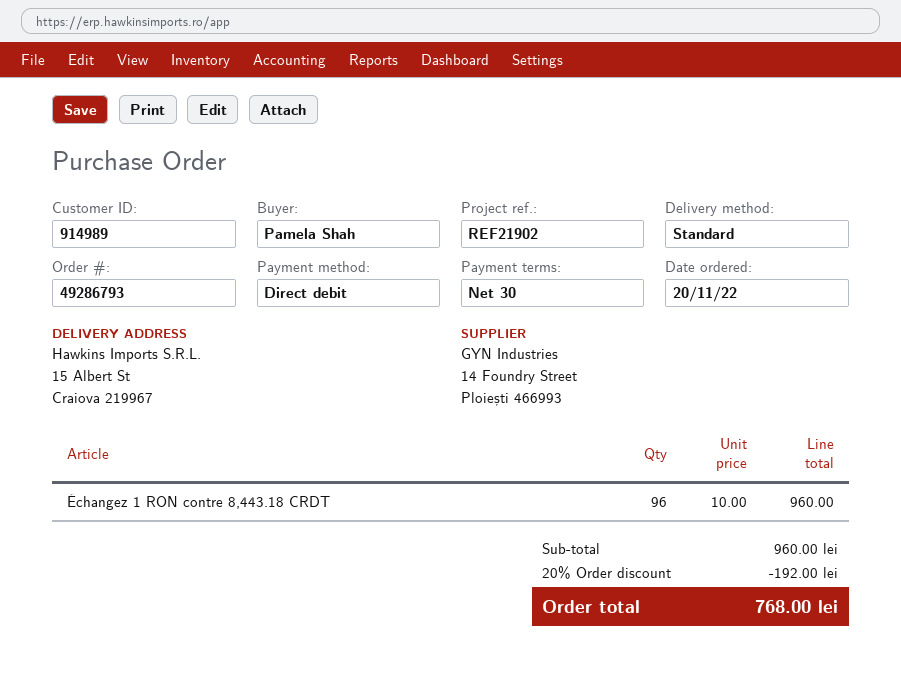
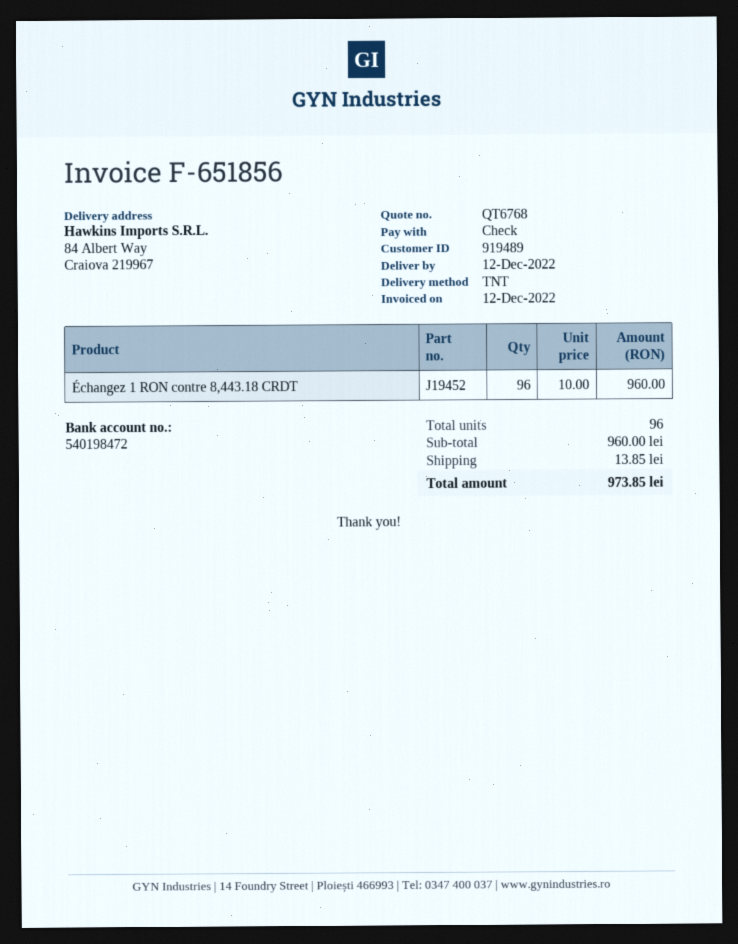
customer number: 914989 -> 919489
payment method: direct debit -> cheque
shipping method: standard -> TNT
ship to: 15 Albert St, Craiova 219967 -> 84 Albert Way, Craiova 219967
discount: 20% = 192.00 -> none
shipping: none -> 13.85
total: 768.00 -> 973.85

